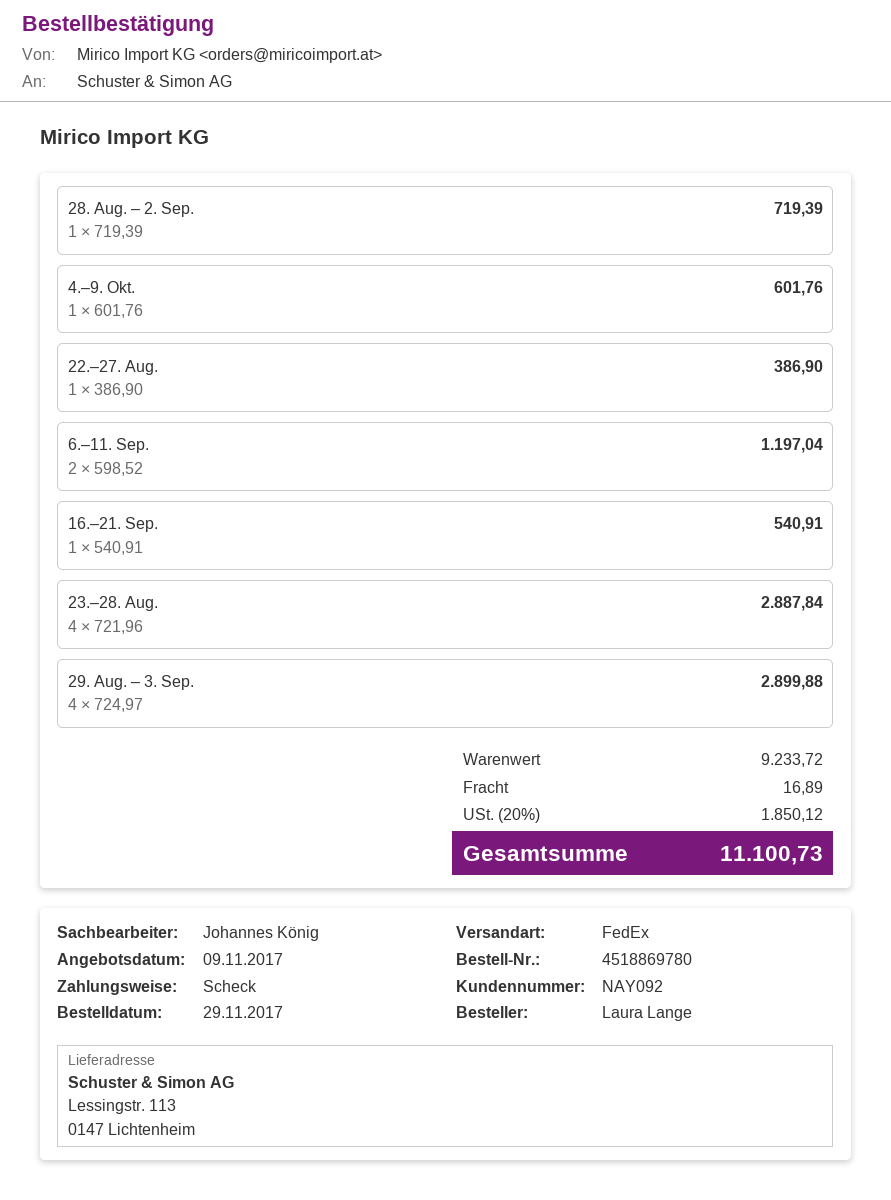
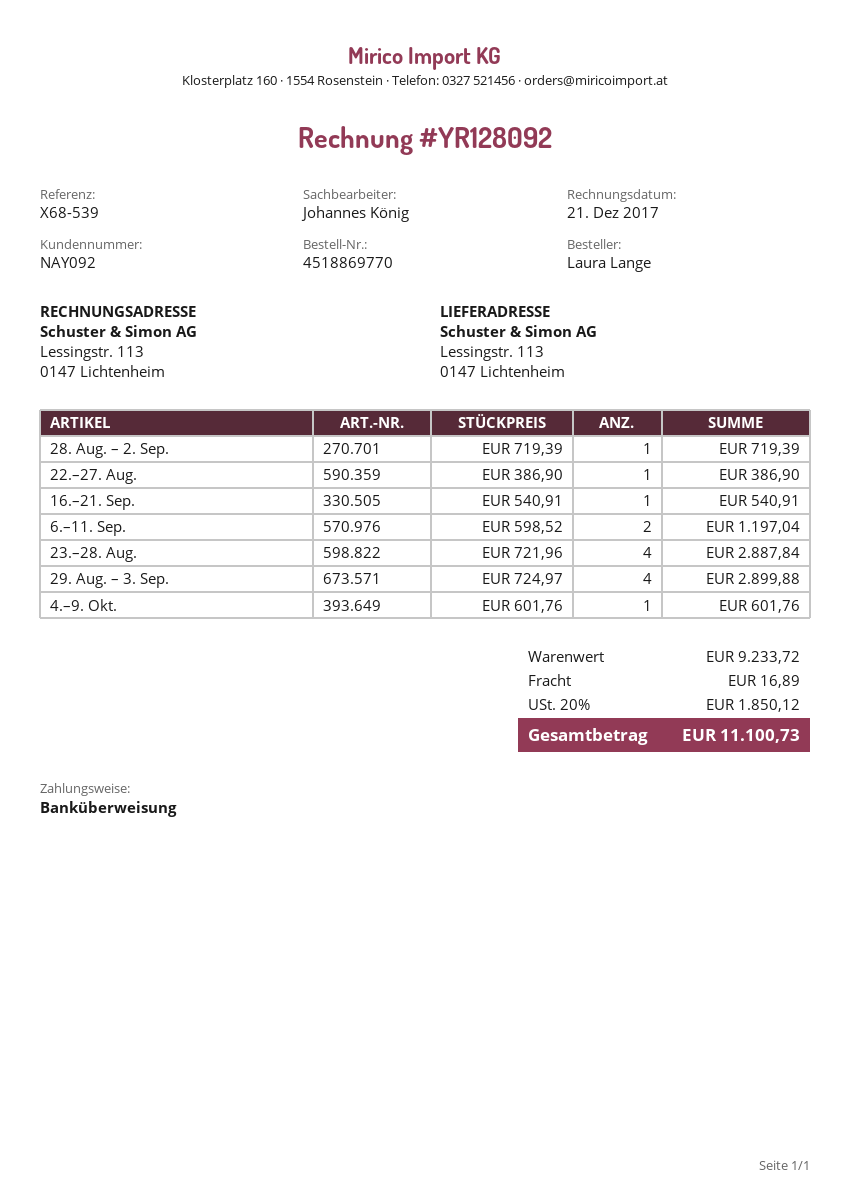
order number: 4518869780 -> 4518869770
payment method: cheque -> bank transfer

